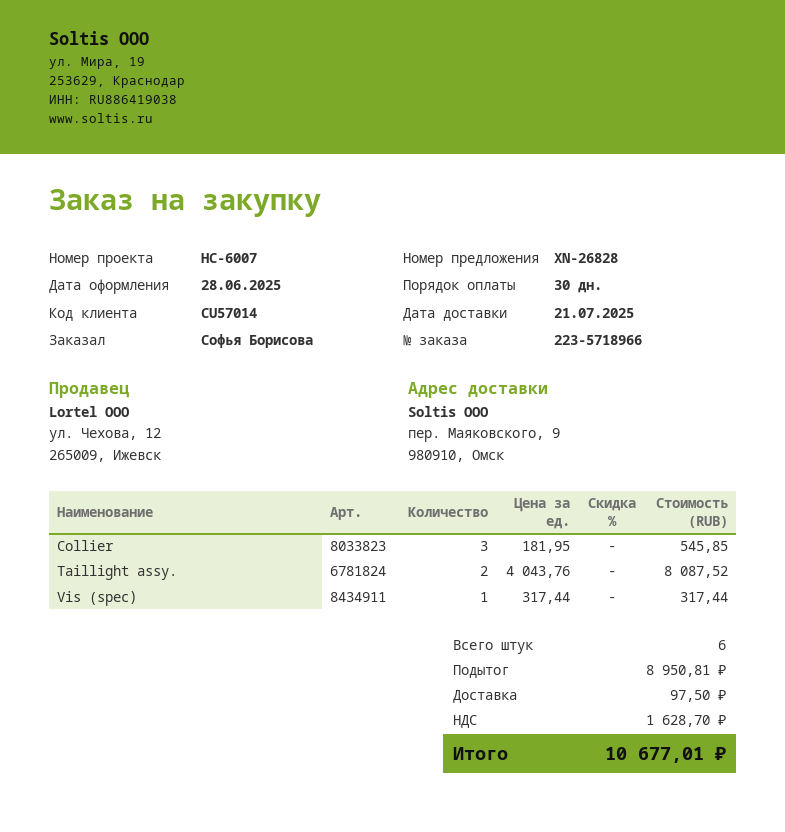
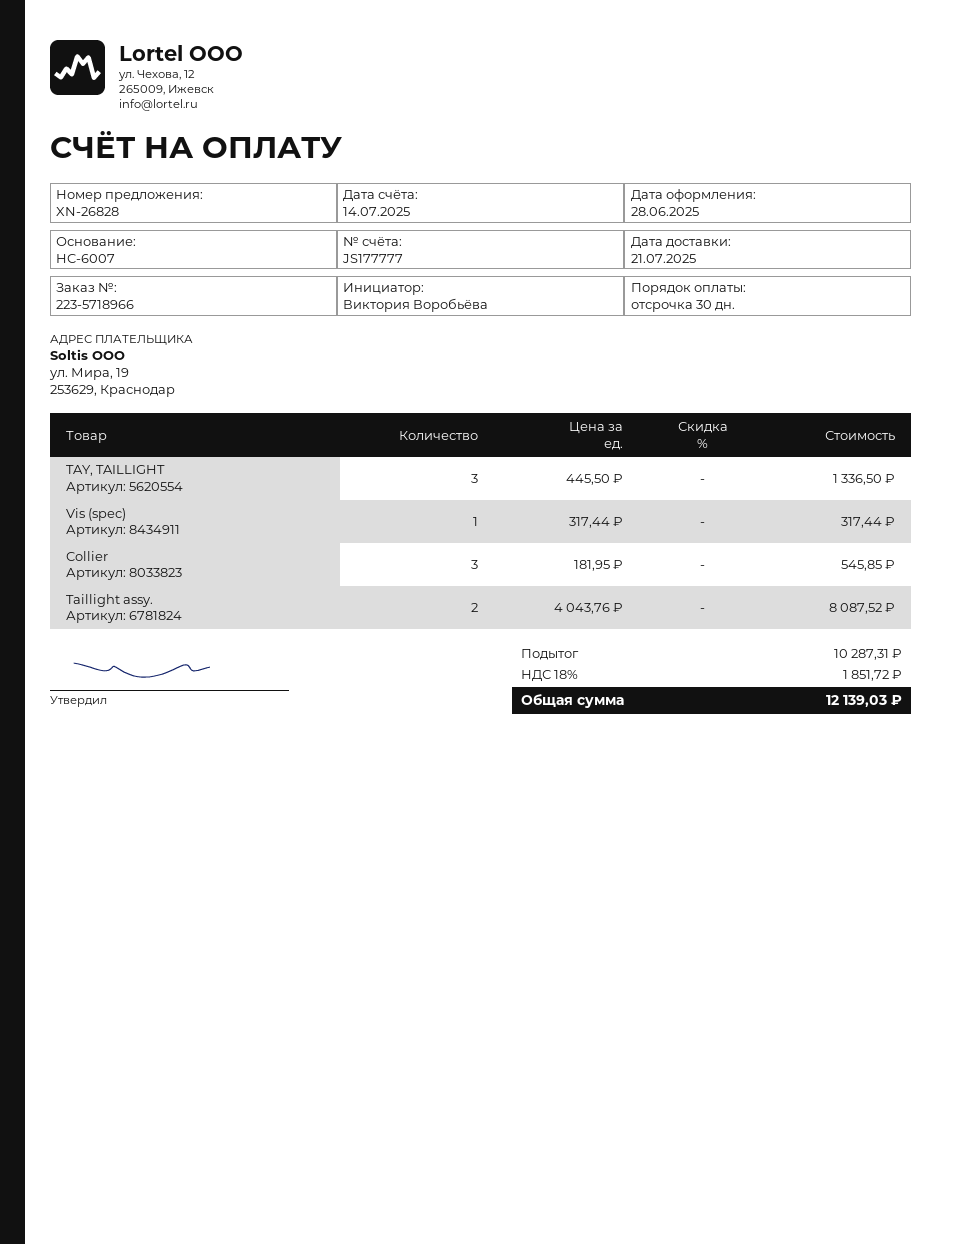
ordered by: Софья Борисова -> Виктория Воробьёва
TAY, TAILLIGHT: none -> 3 x 445.50 = 1336.50
subtotal: 8950.81 -> 10287.31
shipping: 97.50 -> none
tax: 1628.70 -> 1851.72
total: 10677.01 -> 12139.03

